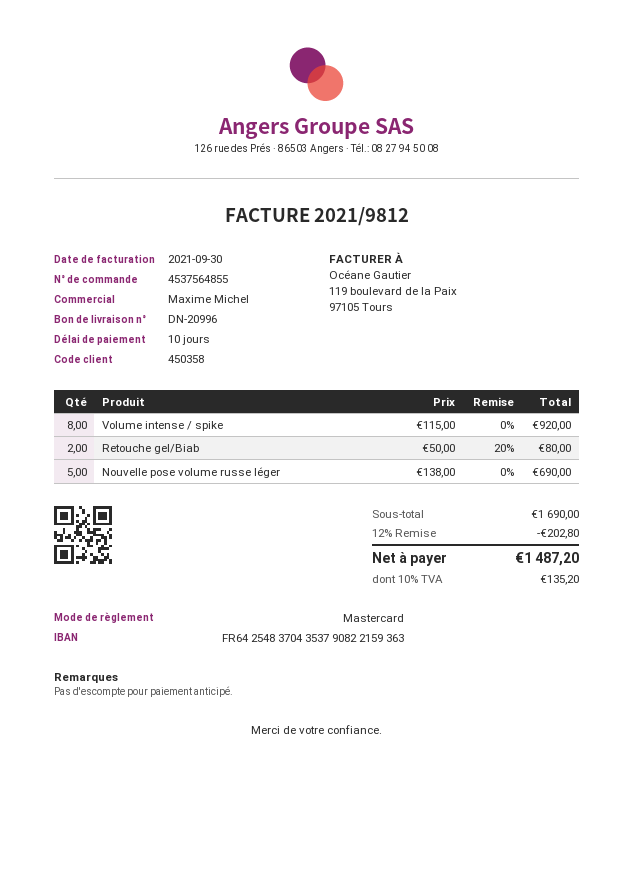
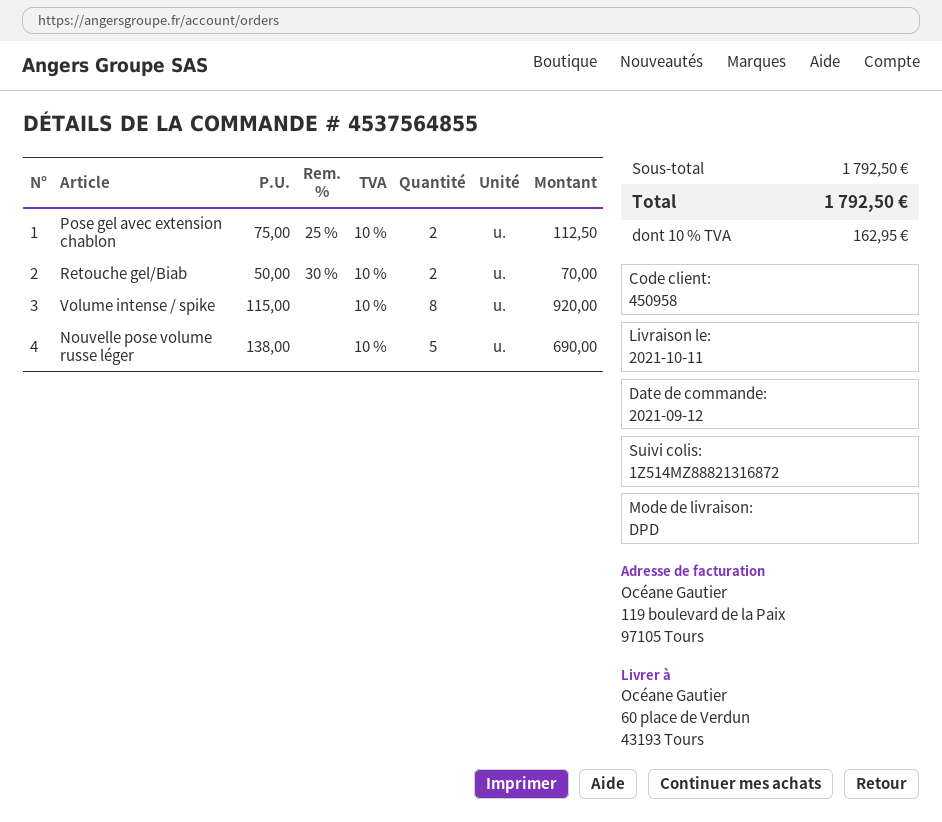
customer number: 450358 -> 450958
Retouche gel/Biab: 2 x 50.00 - 20% = 80.00 -> 2 x 50.00 - 30% = 70.00
Pose gel avec extension chablon: none -> 2 x 75.00 - 25% = 112.50
subtotal: 1690.00 -> 1792.50
discount: 12% = 202.80 -> none
tax: 10% = 135.20 -> 10% = 162.95
total: 1487.20 -> 1792.50

